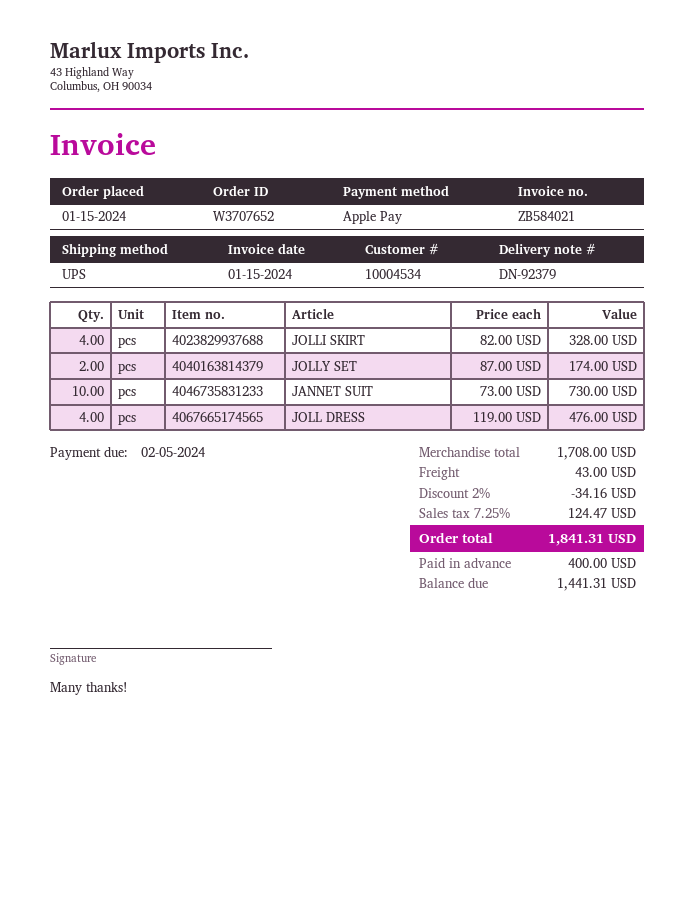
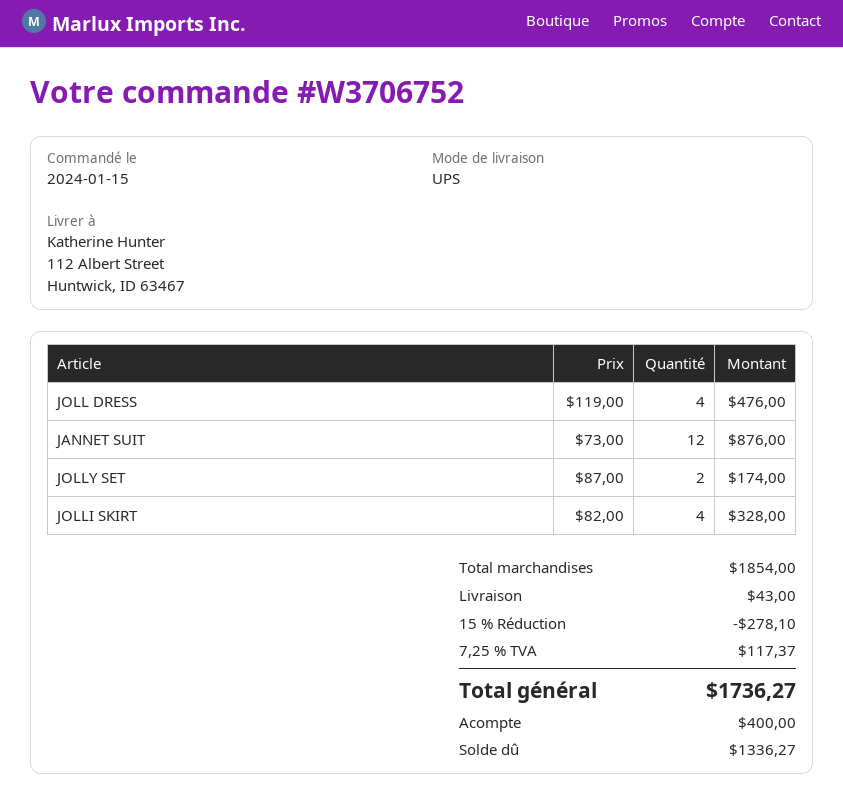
order number: W3707652 -> W3706752
JANNET SUIT: 10 x 73.00 = 730.00 -> 12 x 73.00 = 876.00
subtotal: 1708.00 -> 1854.00
discount: 2% = 34.16 -> 15% = 278.10
tax: 7.25% = 124.47 -> 7.25% = 117.37
total: 1841.31 -> 1736.27
balance: 1441.31 -> 1336.27

